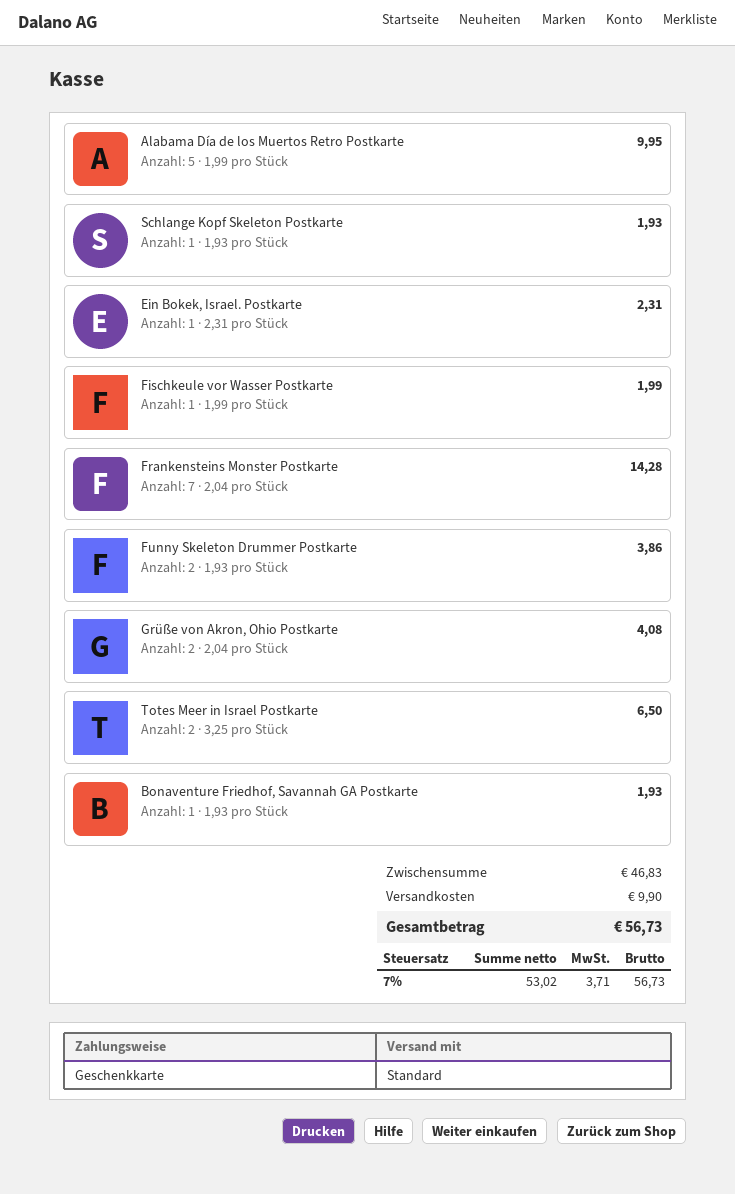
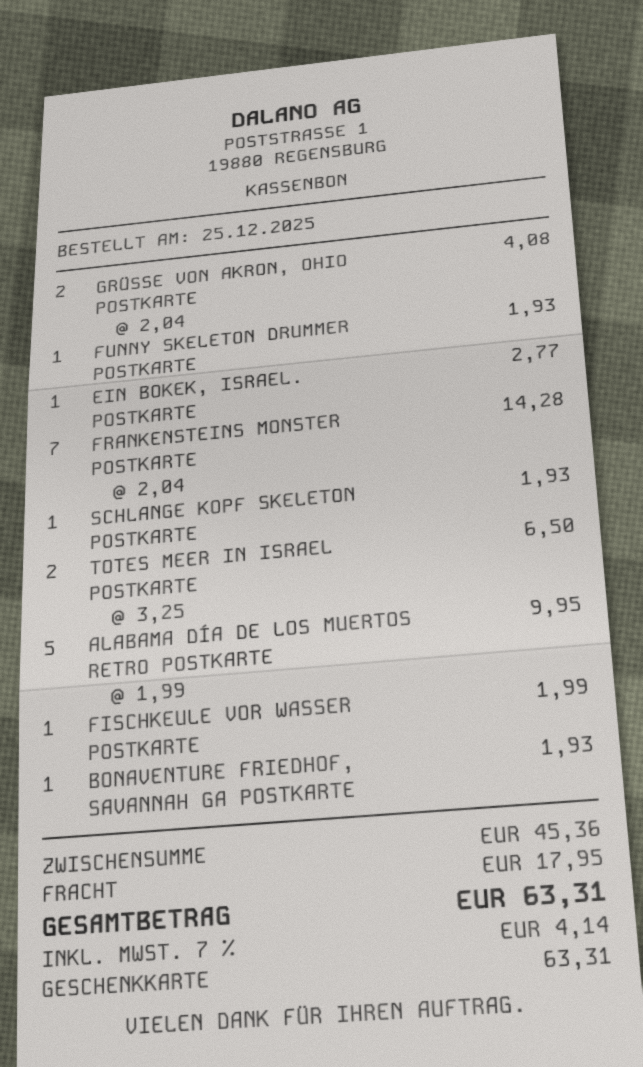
Ein Bokek, Israel. Postkarte: 1 x 2.31 = 2.31 -> 1 x 2.77 = 2.77
Funny Skeleton Drummer Postkarte: 2 x 1.93 = 3.86 -> 1 x 1.93 = 1.93
subtotal: 46.83 -> 45.36
shipping: 9.90 -> 17.95
tax: 7% = 3.71 -> 7% = 4.14
total: 56.73 -> 63.31

